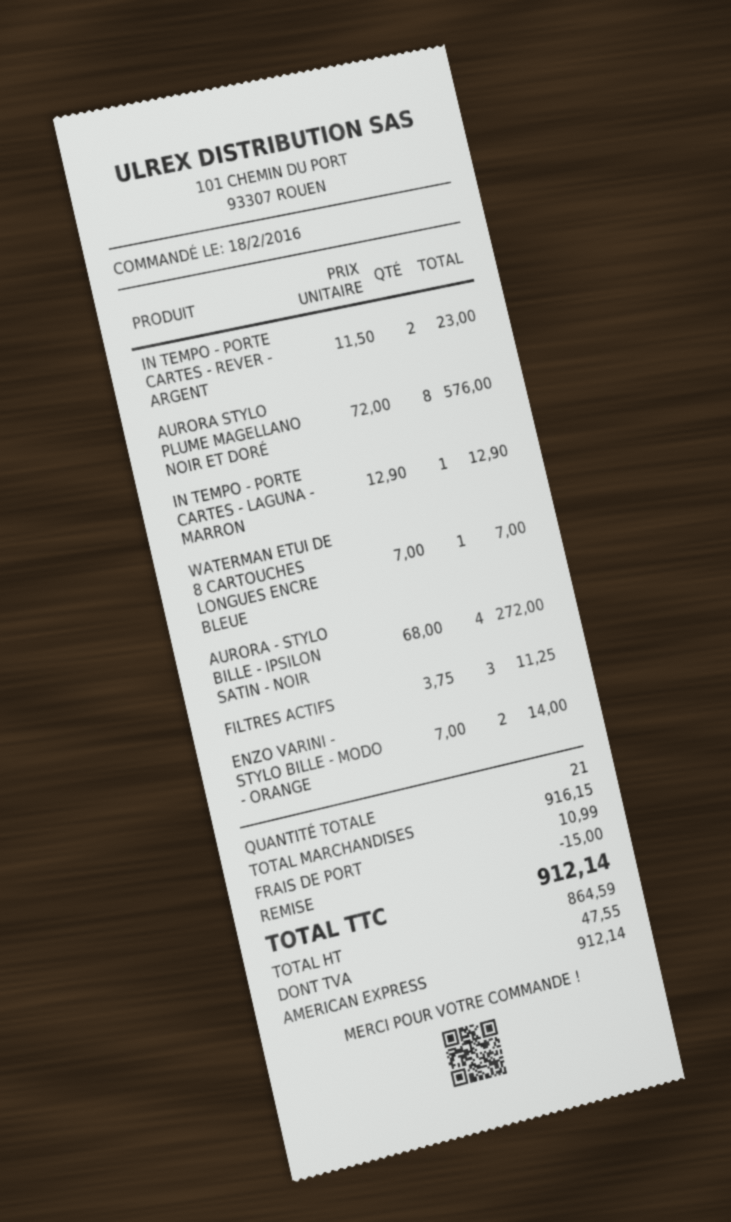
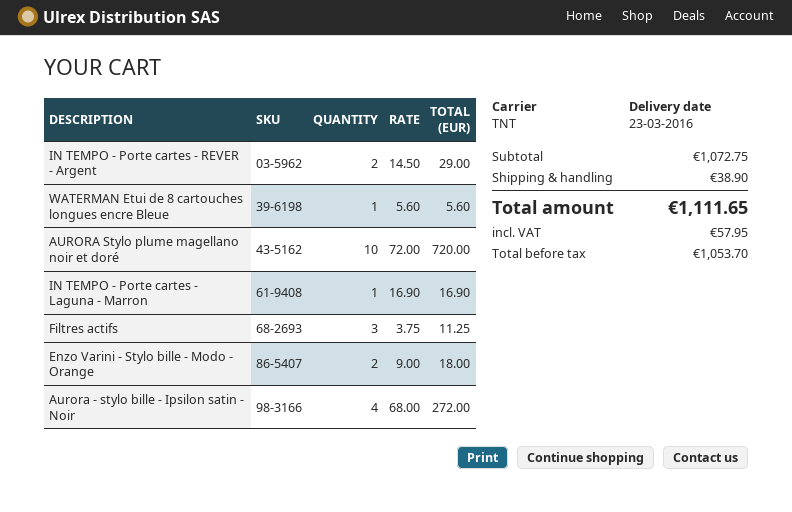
IN TEMPO - PORTE CARTES - REVER - ARGENT: 2 x 11.50 = 23.00 -> 2 x 14.50 = 29.00
AURORA STYLO PLUME MAGELLANO NOIR ET DORÉ: 8 x 72.00 = 576.00 -> 10 x 72.00 = 720.00
IN TEMPO - PORTE CARTES - LAGUNA - MARRON: 1 x 12.90 = 12.90 -> 1 x 16.90 = 16.90
WATERMAN ETUI DE 8 CARTOUCHES LONGUES ENCRE BLEUE: 1 x 7.00 = 7.00 -> 1 x 5.60 = 5.60
ENZO VARINI - STYLO BILLE - MODO - ORANGE: 2 x 7.00 = 14.00 -> 2 x 9.00 = 18.00
subtotal: 916.15 -> 1072.75
discount: 15.00 -> none
shipping: 10.99 -> 38.90
net: 864.59 -> 1053.70
tax: 47.55 -> 57.95
total: 912.14 -> 1111.65

